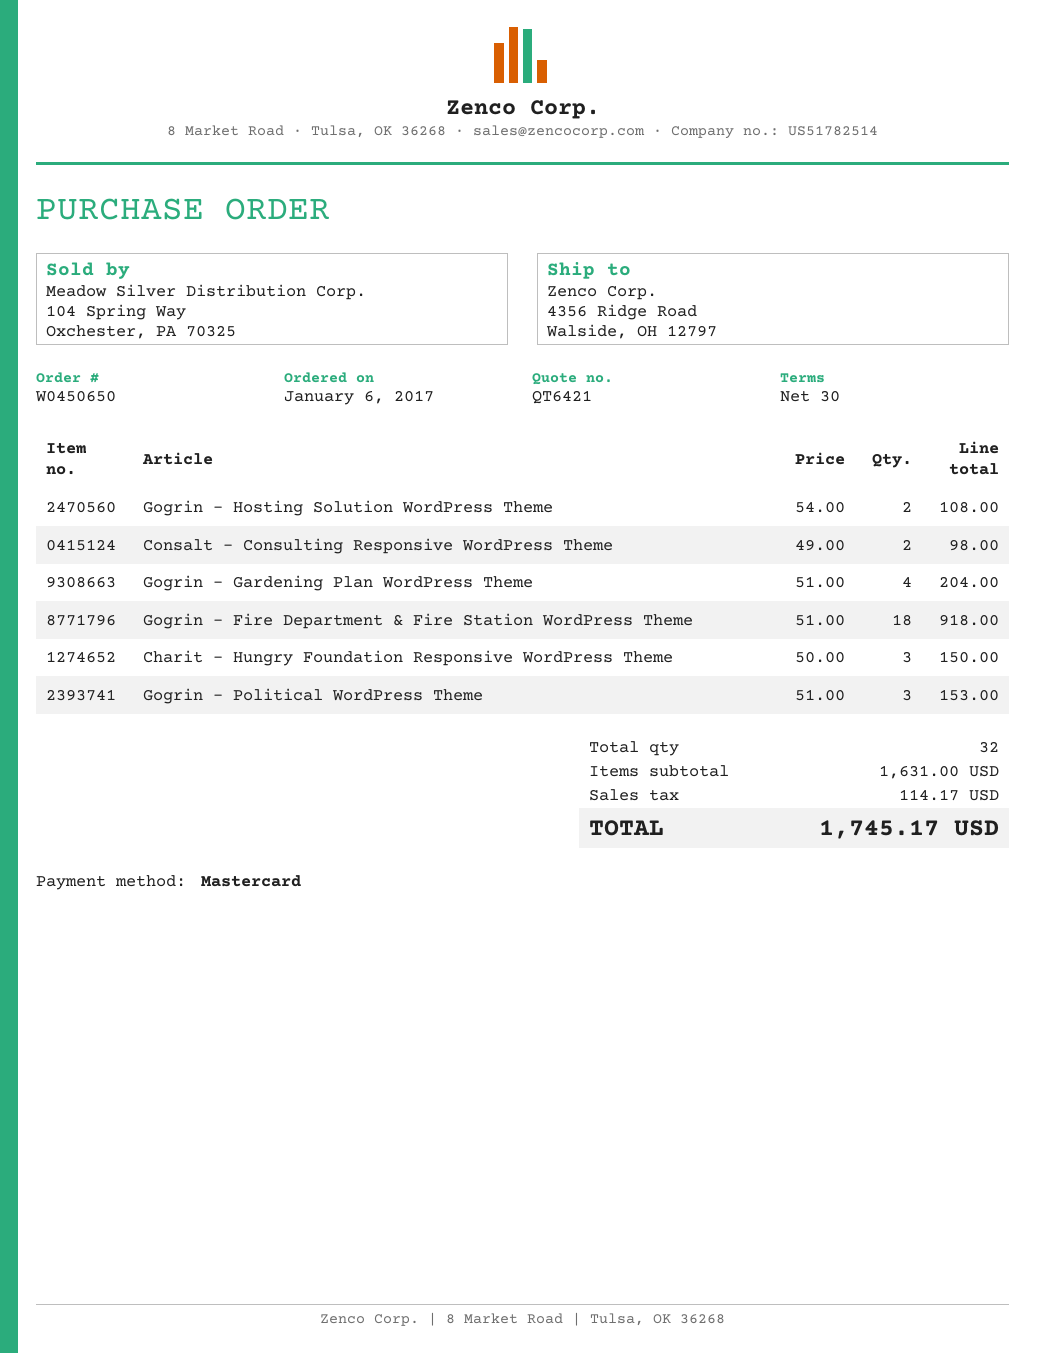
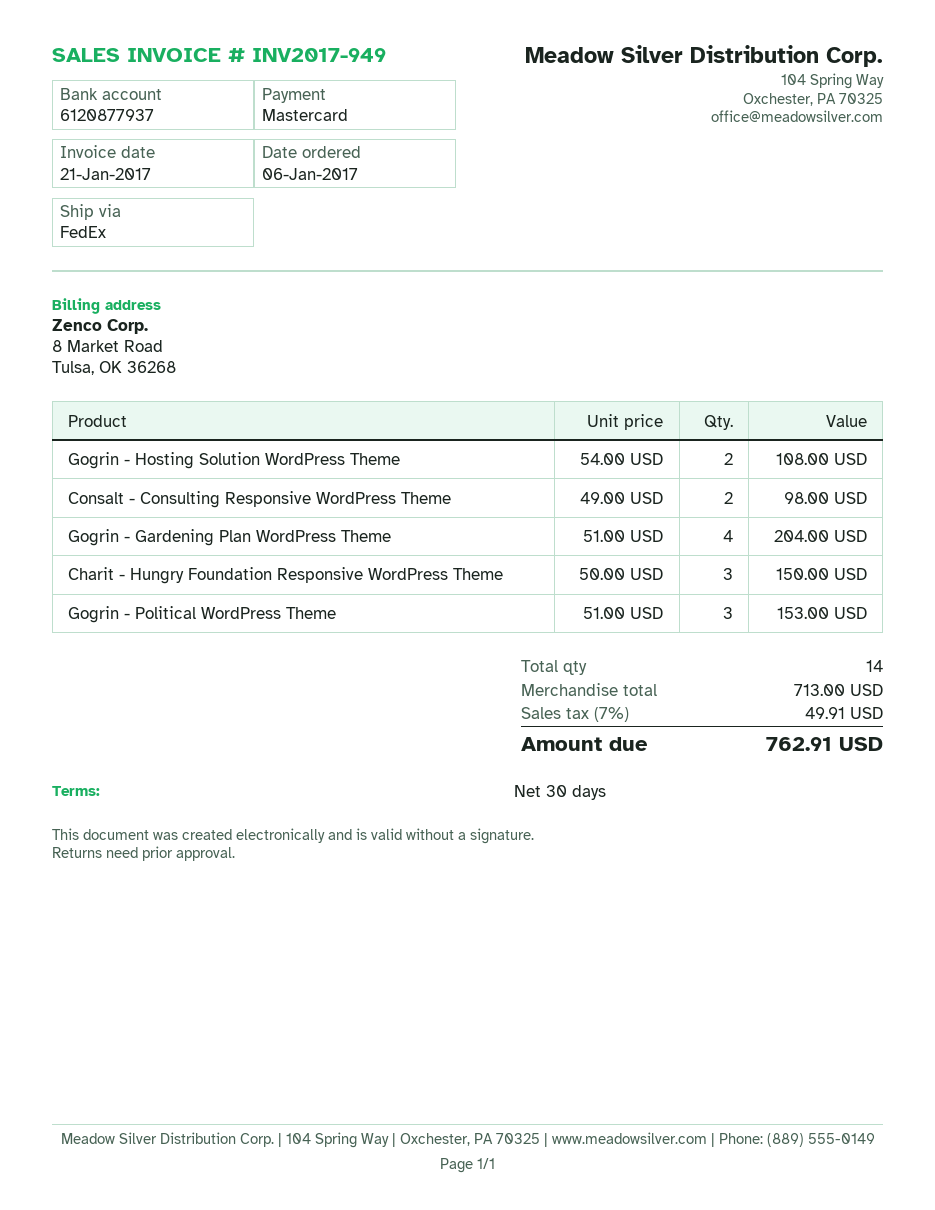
Gogrin - Fire Department & Fire Station WordPress Theme: 18 x 51.00 = 918.00 -> none
total quantity: 32 -> 14
subtotal: 1631.00 -> 713.00
tax: 114.17 -> 49.91
total: 1745.17 -> 762.91

